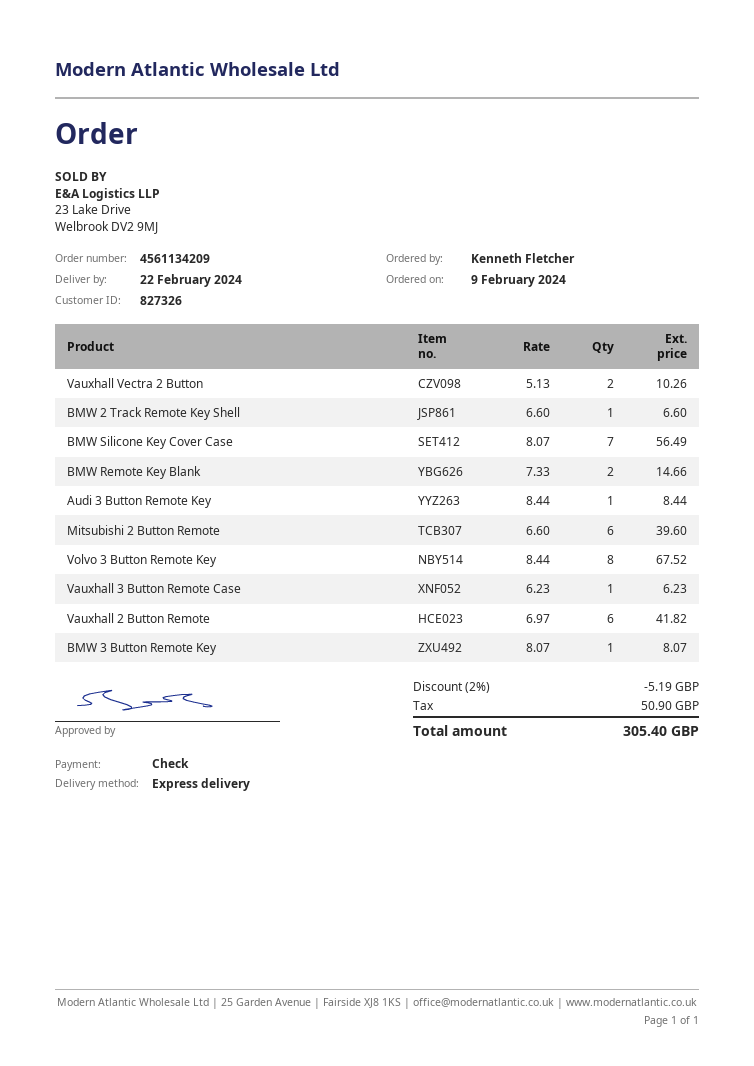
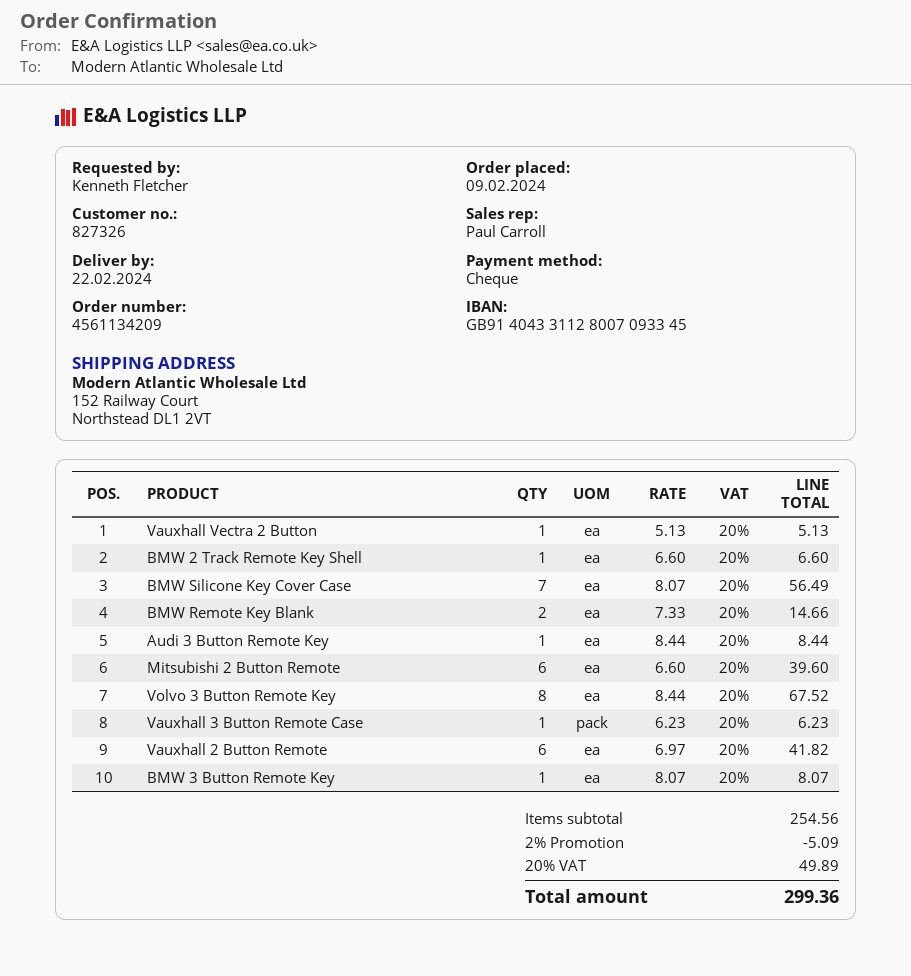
Vauxhall Vectra 2 Button: 2 x 5.13 = 10.26 -> 1 x 5.13 = 5.13
discount: 2% = 5.19 -> 2% = 5.09
tax: 50.90 -> 49.89
total: 305.40 -> 299.36

